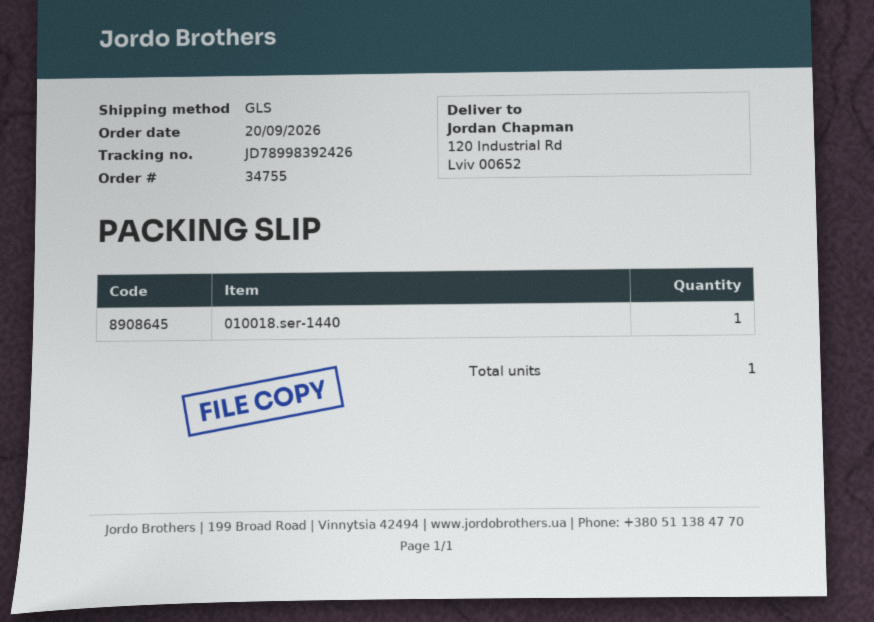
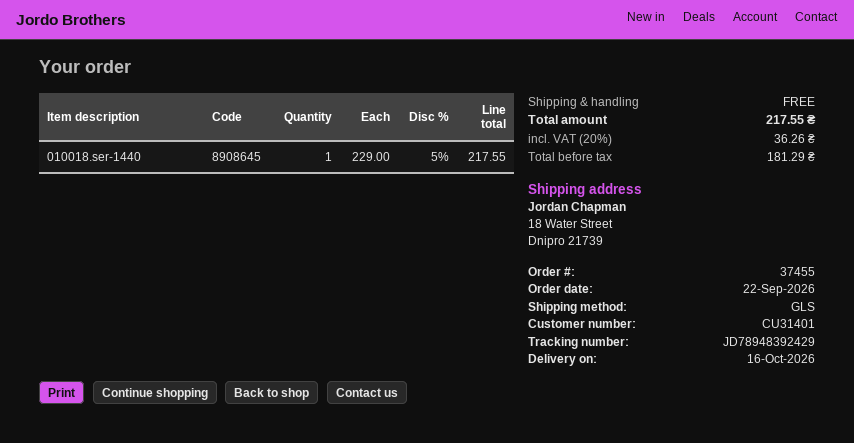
order number: 34755 -> 37455
order date: 2026-09-20 -> 2026-09-22
tracking number: JD78998392426 -> JD78948392429
ship to: 120 Industrial Rd, Lviv 00652 -> 18 Water Street, Dnipro 21739

